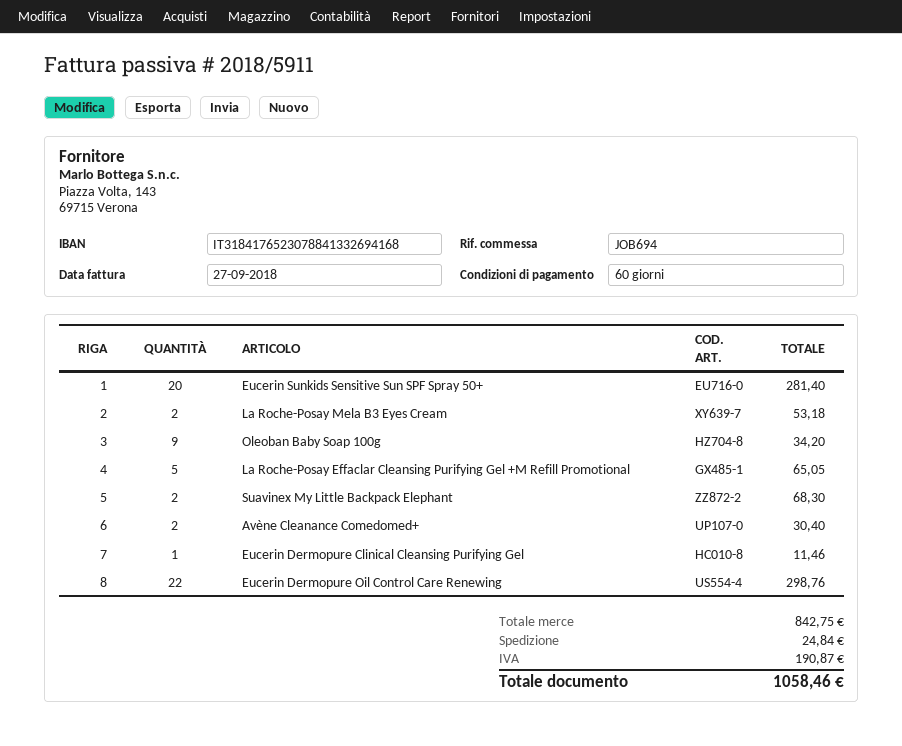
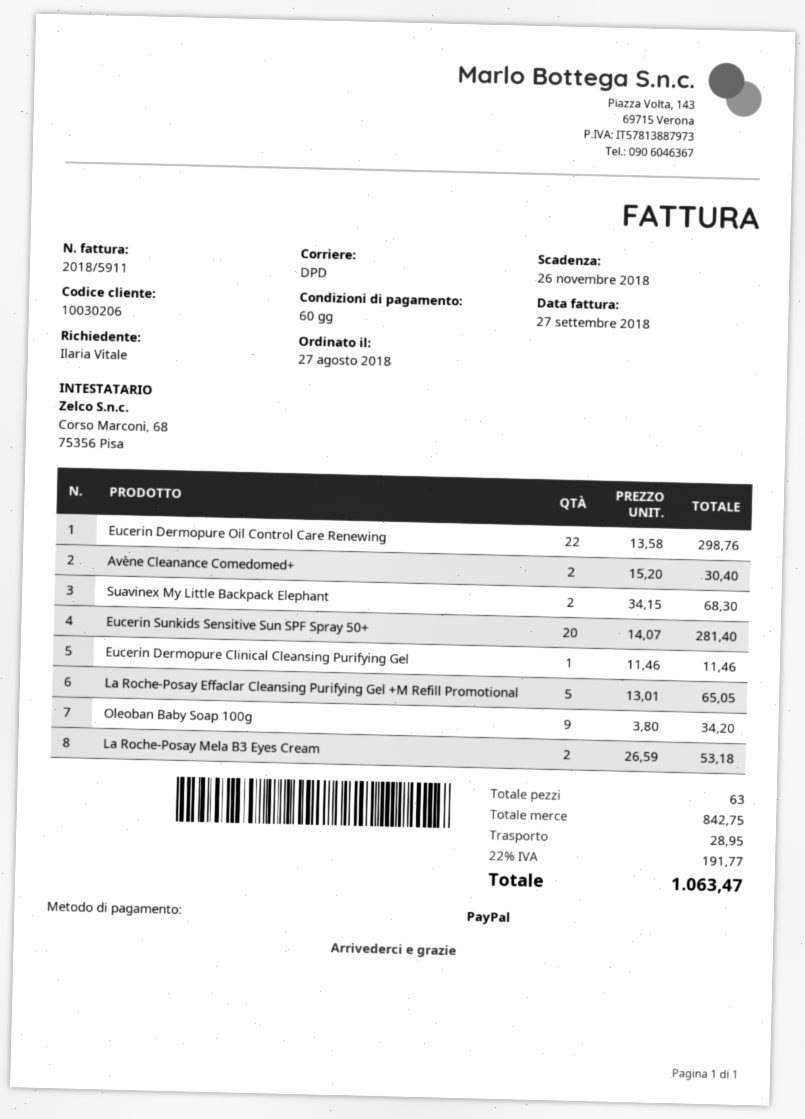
shipping: 24.84 -> 28.95
tax: 190.87 -> 191.77
total: 1058.46 -> 1063.47

